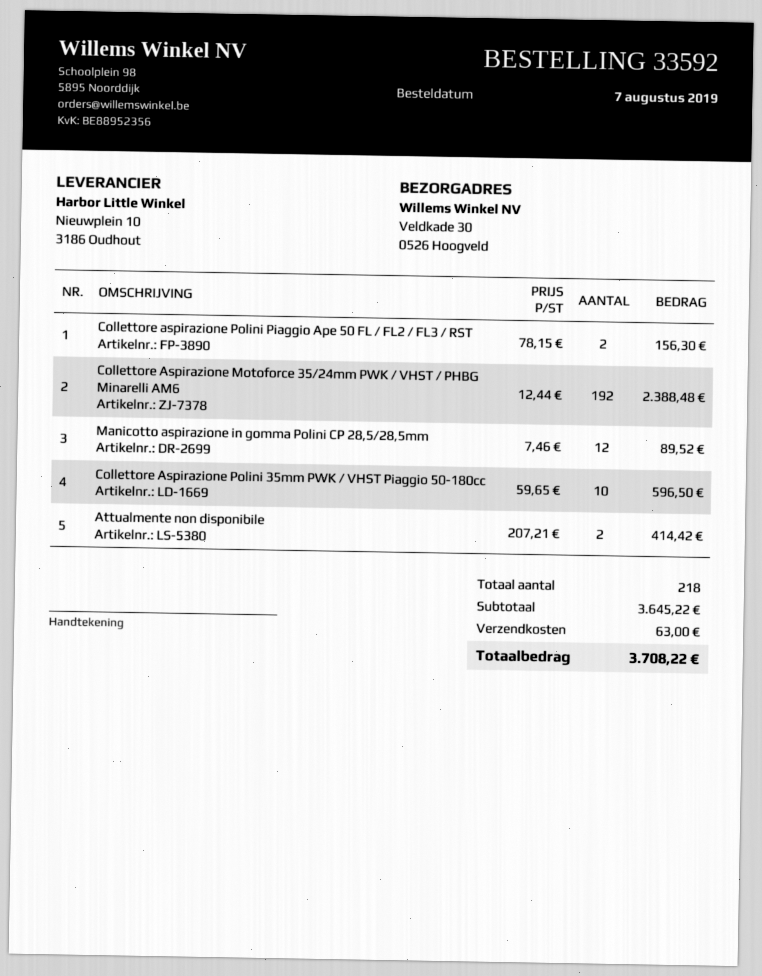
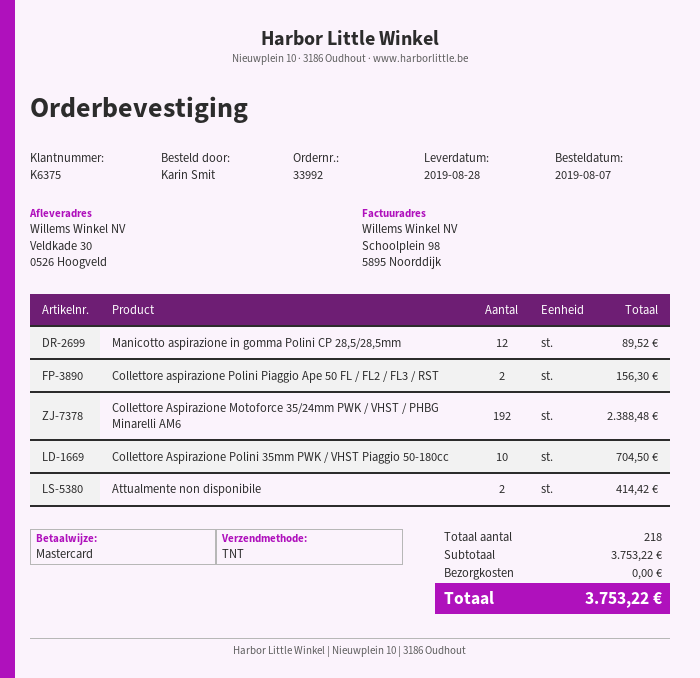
order number: 33592 -> 33992
Collettore Aspirazione Polini 35mm PWK / VHST Piaggio 50-180cc: 10 for 596.50 -> 10 for 704.50
subtotal: 3645.22 -> 3753.22
shipping: 63.00 -> 0.00
total: 3708.22 -> 3753.22

